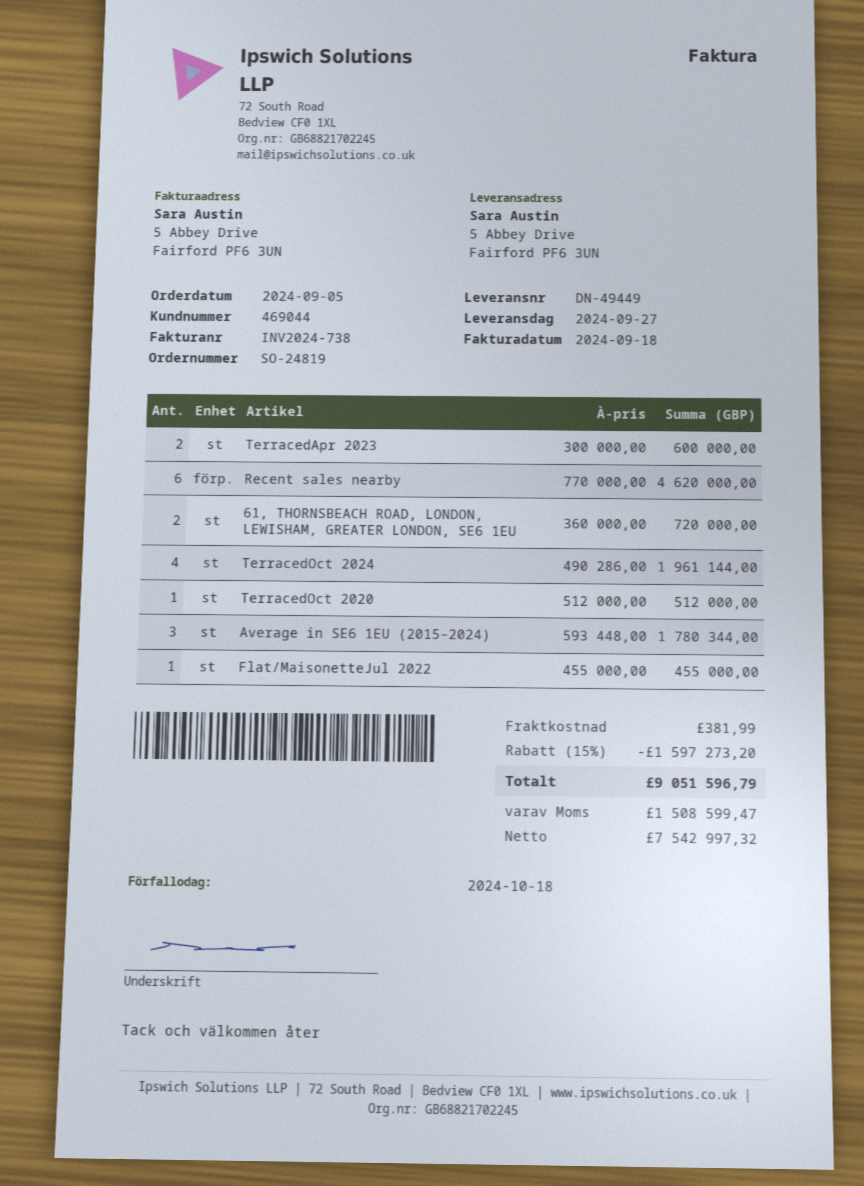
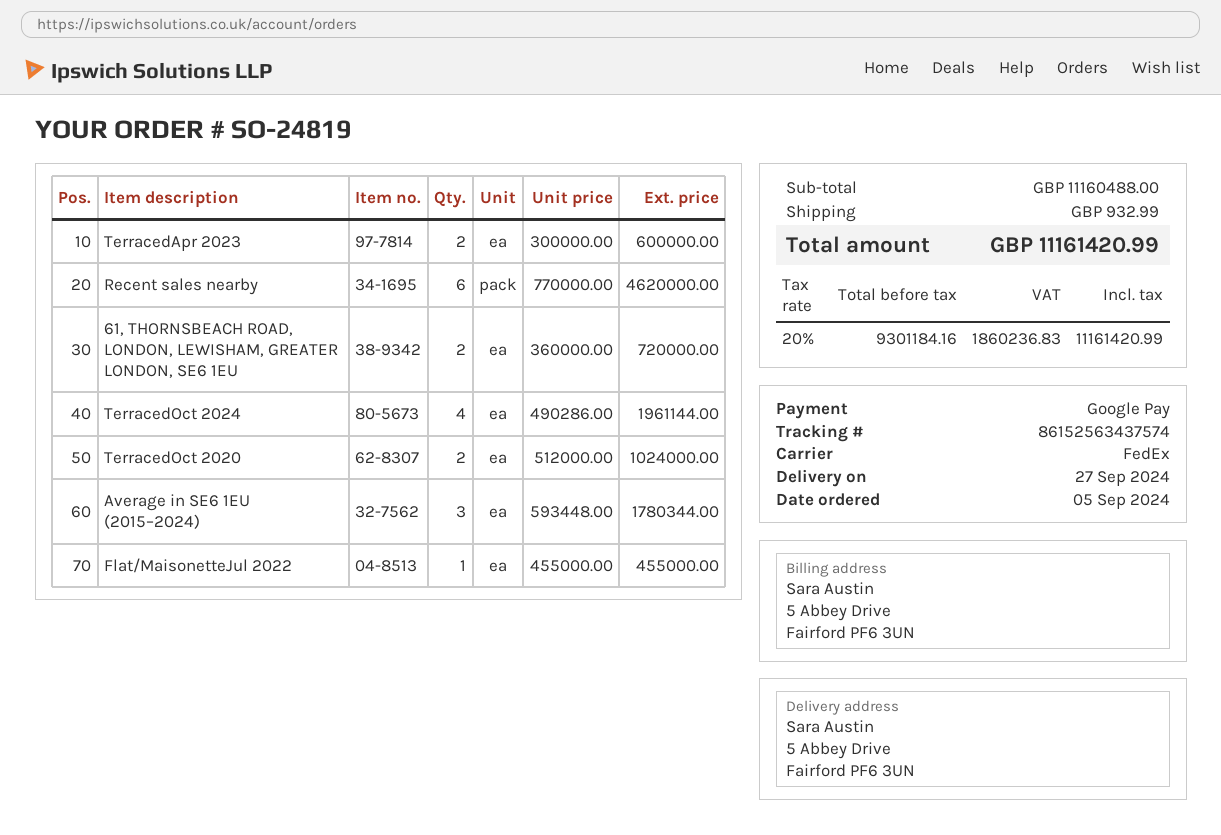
TerracedOct 2020: 1 x 512000.00 = 512000.00 -> 2 x 512000.00 = 1024000.00
discount: 15% = 1597273.20 -> none
shipping: 381.99 -> 932.99
net: 7542997.32 -> 9301184.16
tax: 1508599.47 -> 1860236.83
total: 9051596.79 -> 11161420.99

